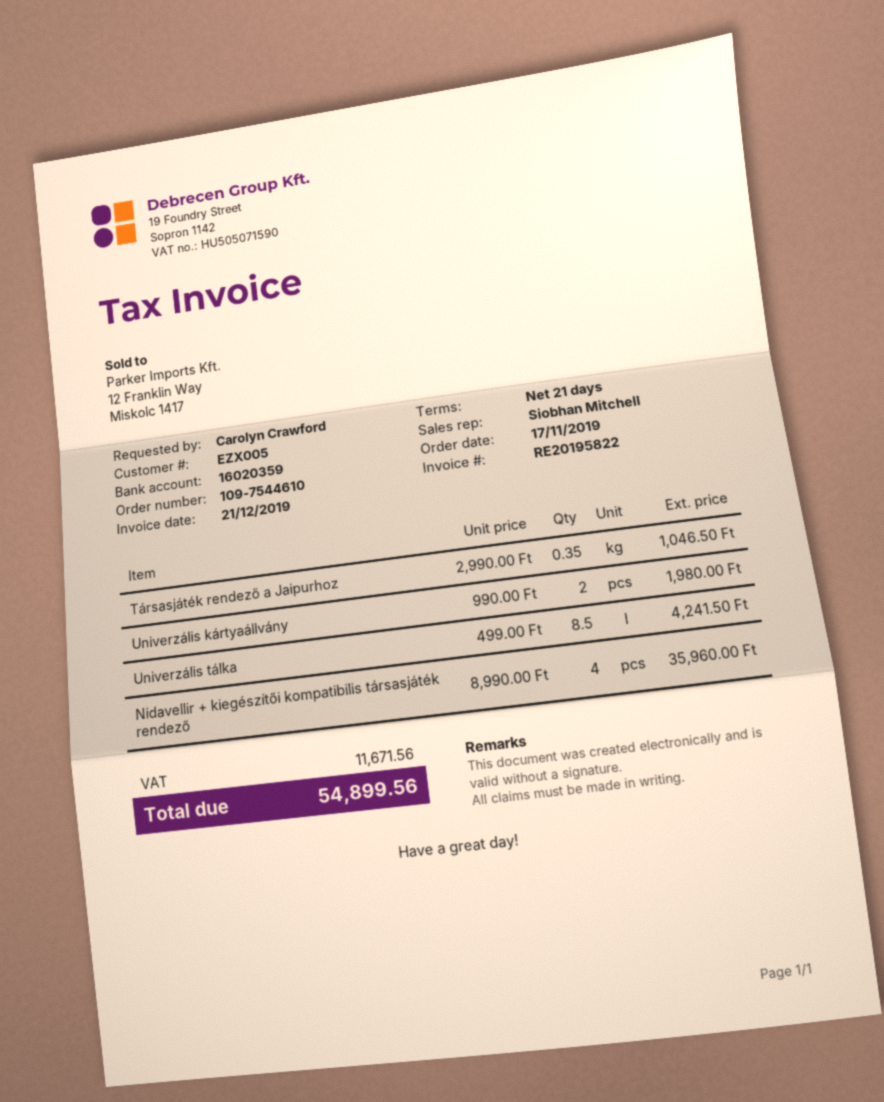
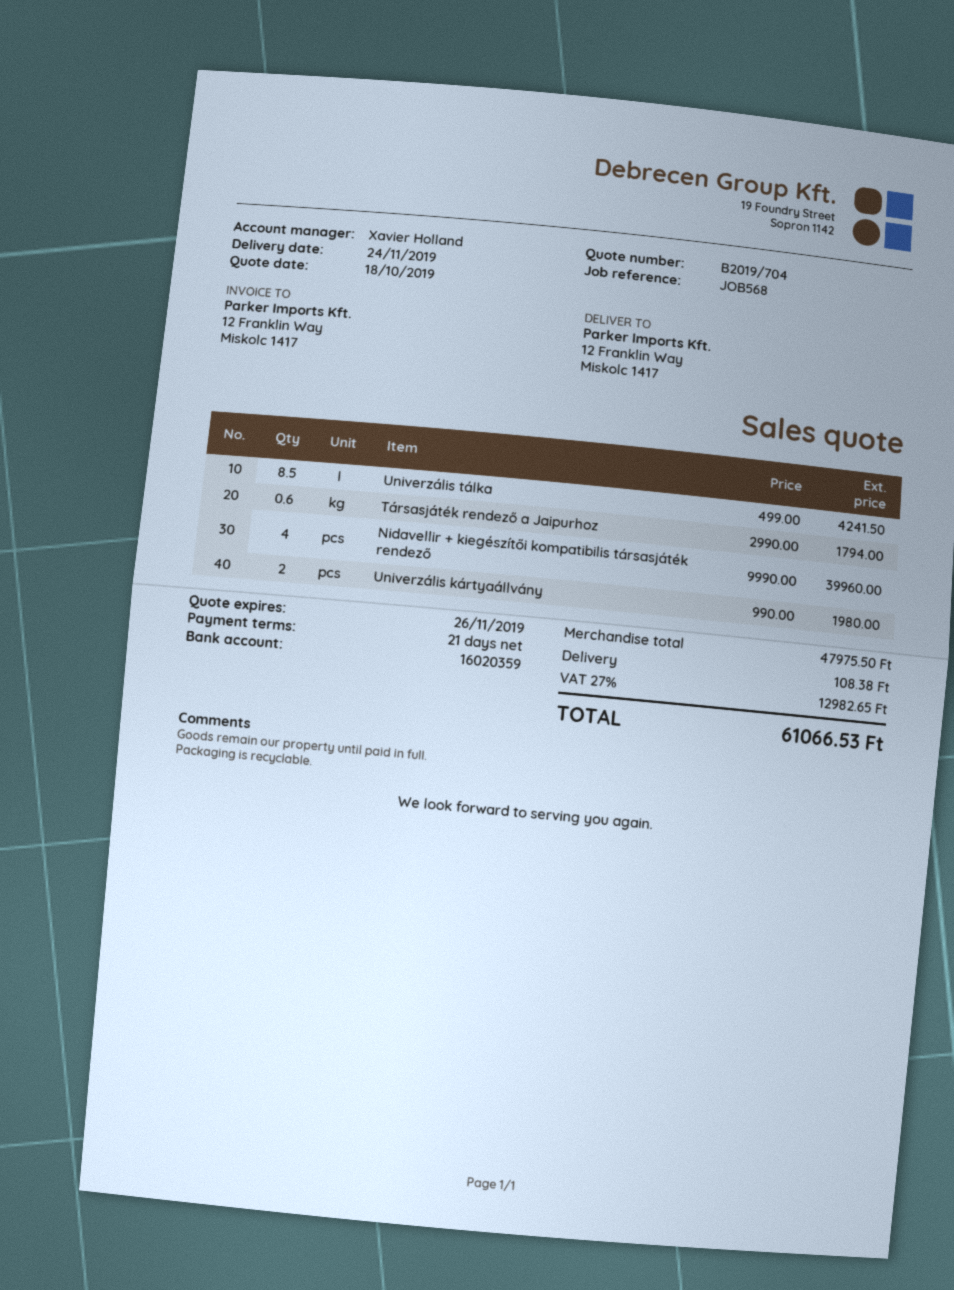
sales rep: Siobhan Mitchell -> Xavier Holland
Társasjáték rendező a Jaipurhoz: 0.35 x 2990.00 = 1046.50 -> 0.6 x 2990.00 = 1794.00
Nidavellir + kiegészítői kompatibilis társasjáték rendező: 4 x 8990.00 = 35960.00 -> 4 x 9990.00 = 39960.00
shipping: none -> 108.38
tax: 11671.56 -> 12982.65
total: 54899.56 -> 61066.53

